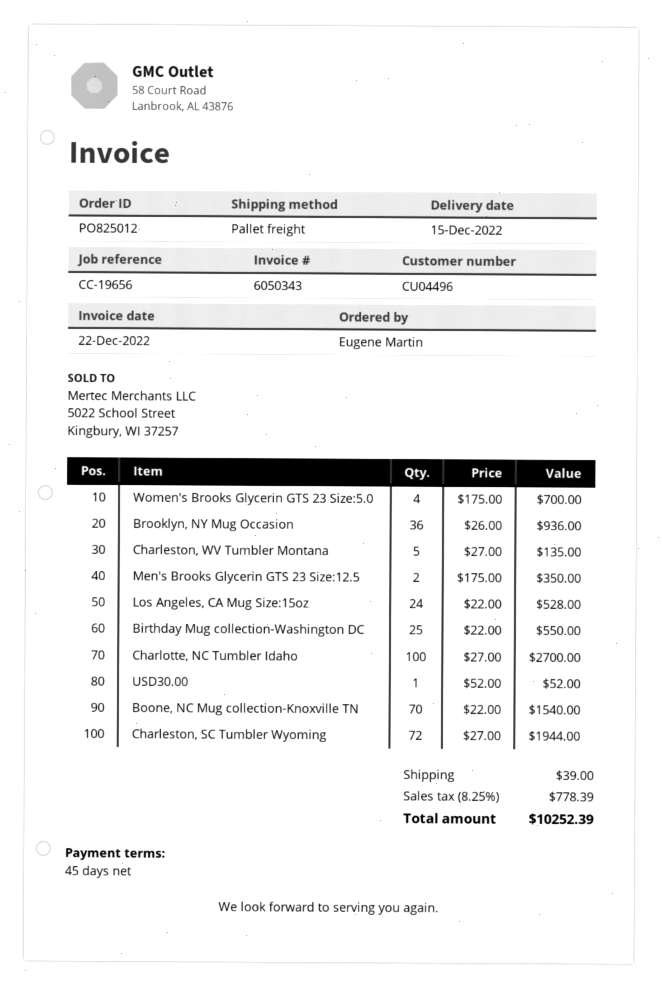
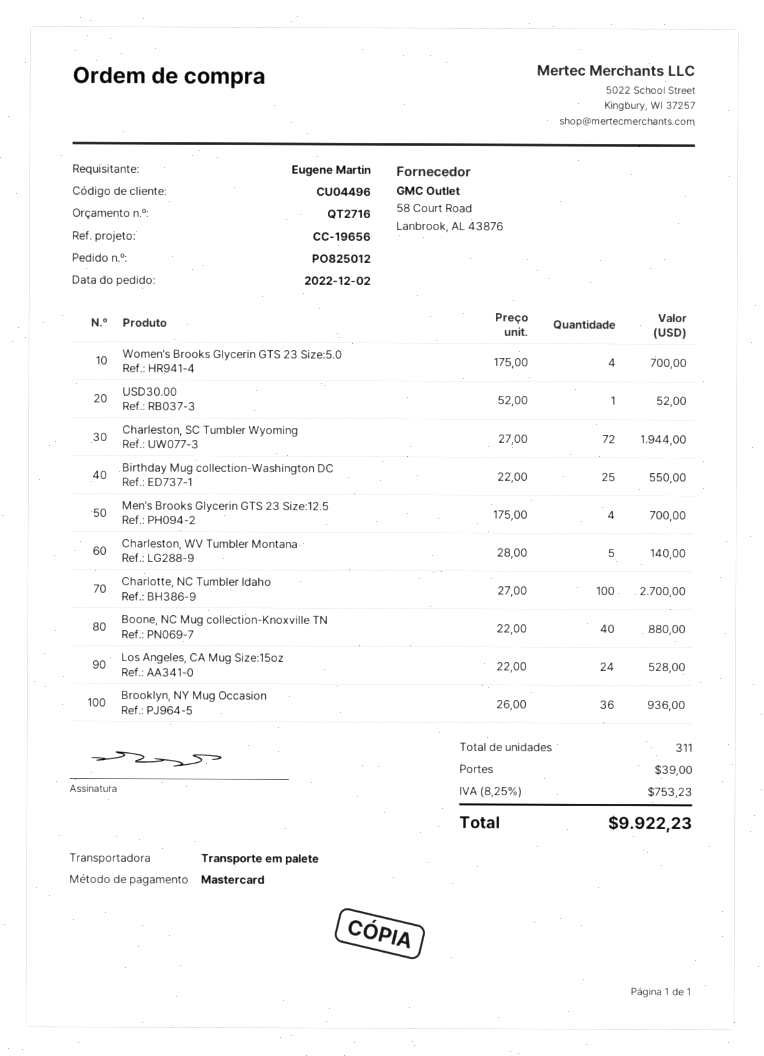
Charleston, WV Tumbler Montana: 5 x 27.00 = 135.00 -> 5 x 28.00 = 140.00
Men's Brooks Glycerin GTS 23 Size:12.5: 2 x 175.00 = 350.00 -> 4 x 175.00 = 700.00
Boone, NC Mug collection-Knoxville TN: 70 x 22.00 = 1540.00 -> 40 x 22.00 = 880.00
tax: 8.25% = 778.39 -> 8.25% = 753.23
total: 10252.39 -> 9922.23

